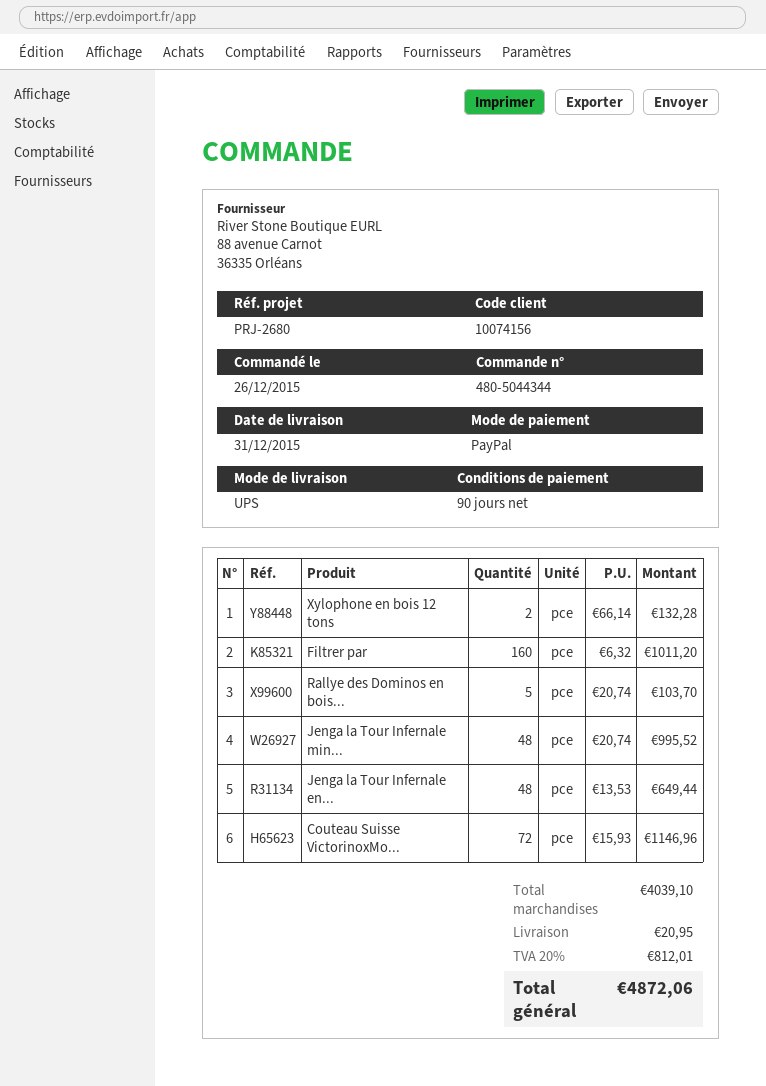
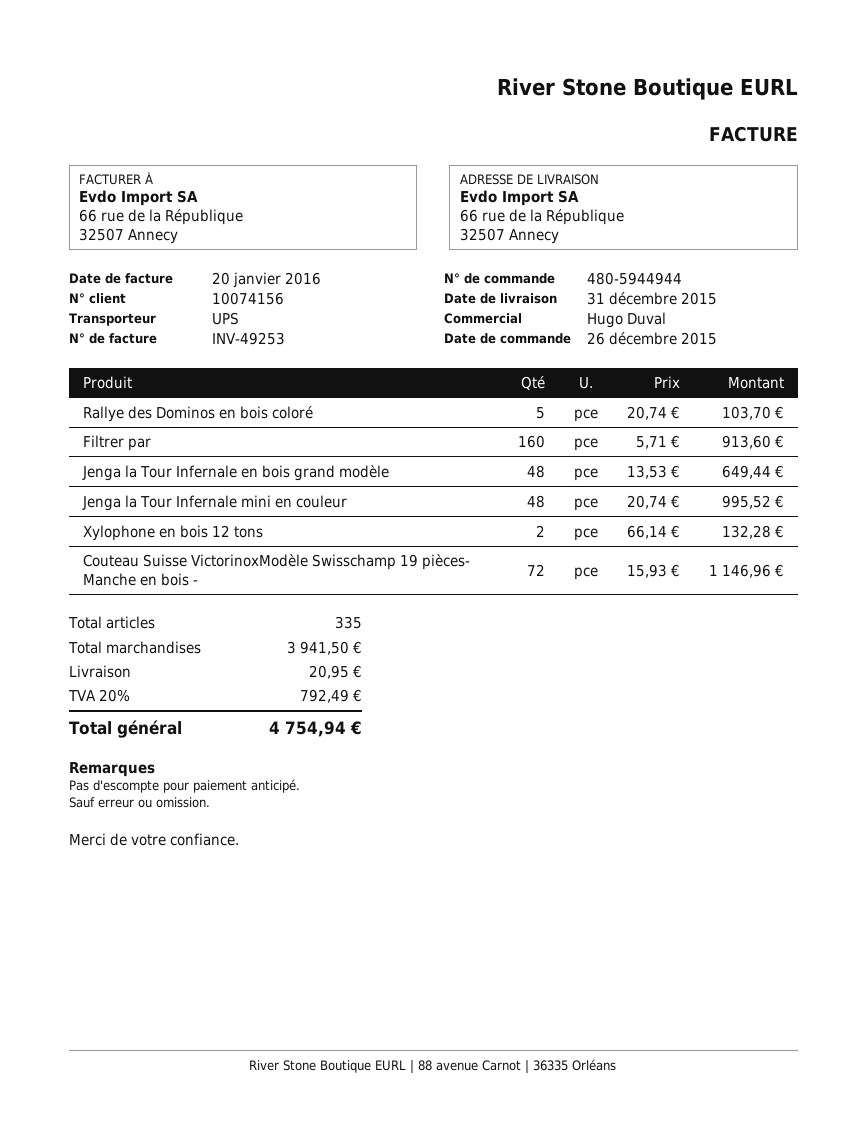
order number: 480-5044344 -> 480-5944944
Filtrer par: 160 x 6.32 = 1011.20 -> 160 x 5.71 = 913.60
subtotal: 4039.10 -> 3941.50
tax: 20% = 812.01 -> 20% = 792.49
total: 4872.06 -> 4754.94

